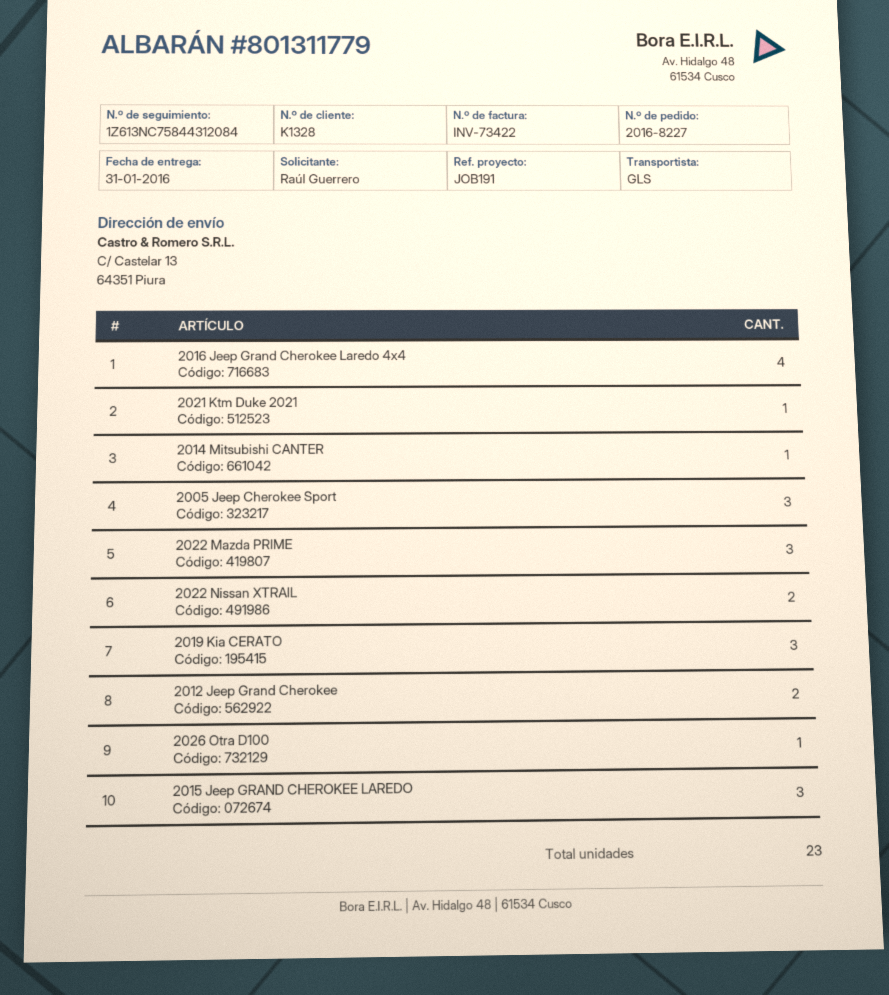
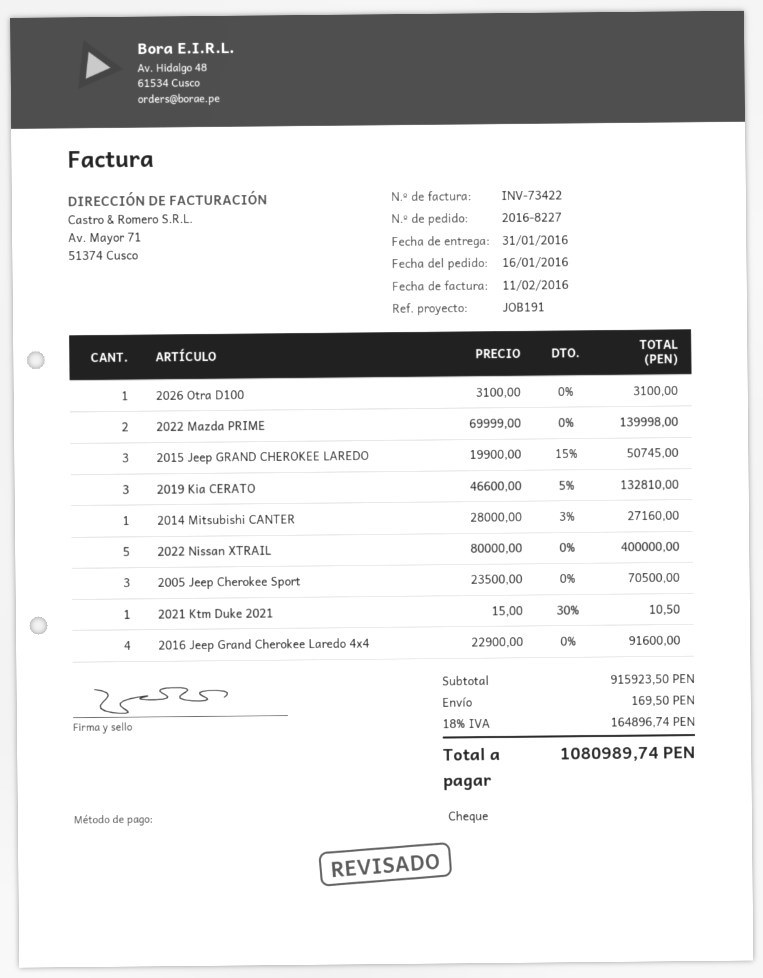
2022 Mazda PRIME: 3 -> 2
2022 Nissan XTRAIL: 2 -> 5
2012 Jeep Grand Cherokee: 2 -> none

